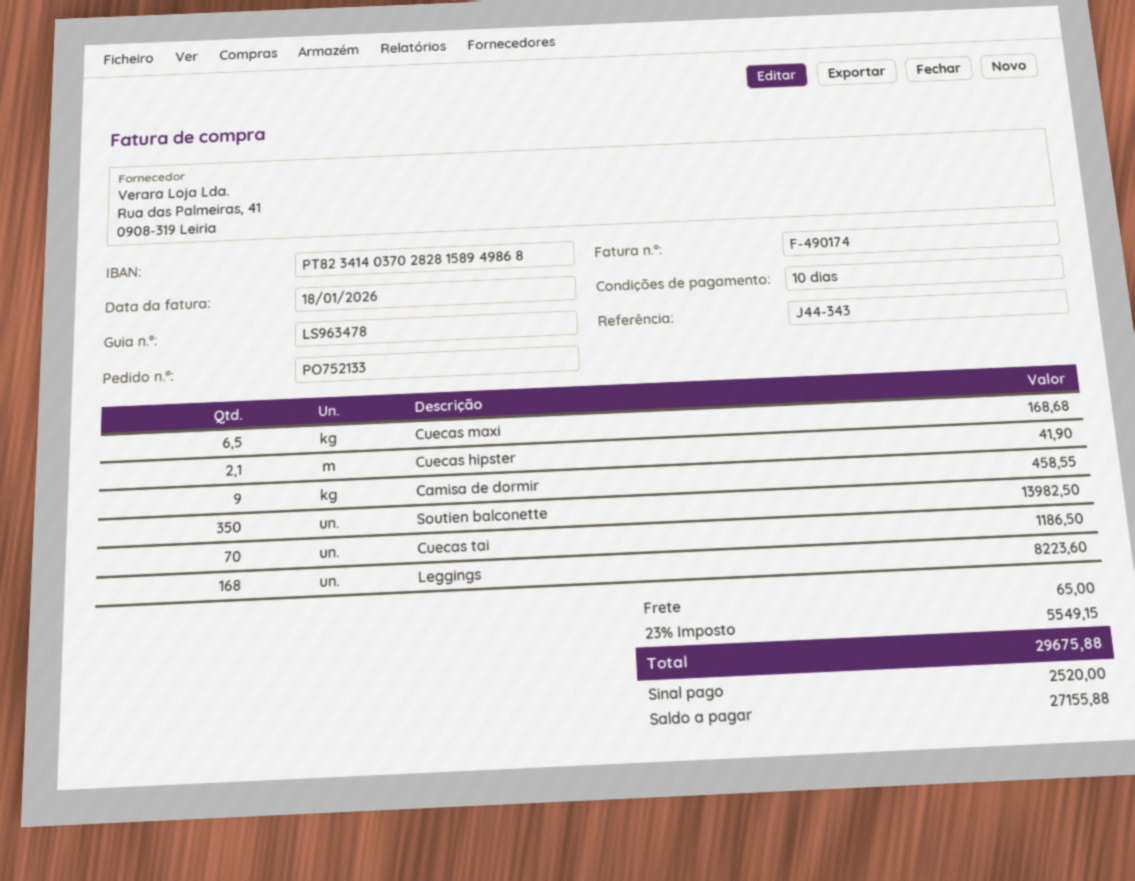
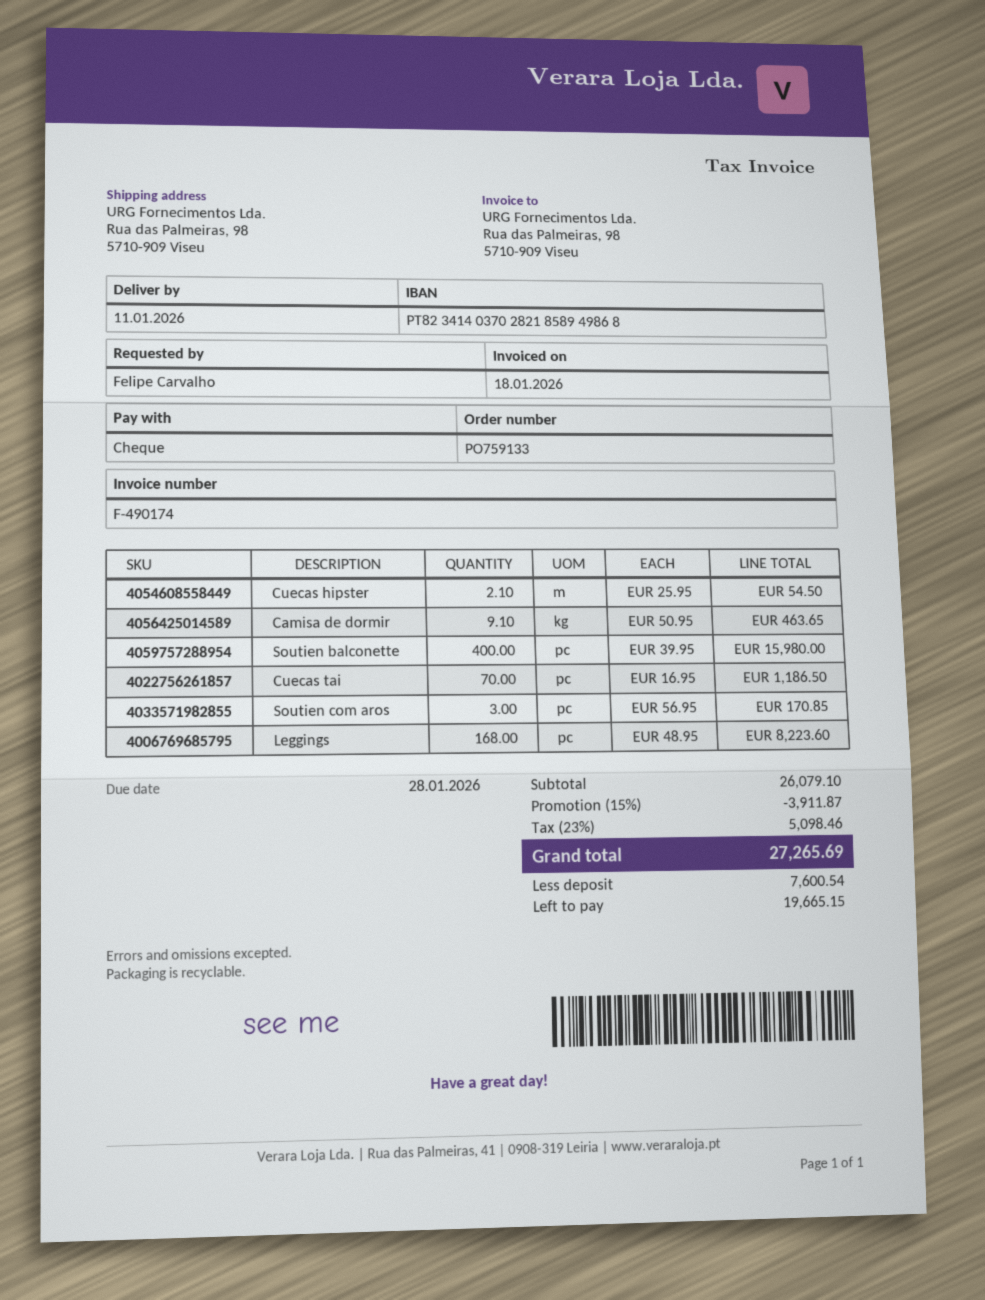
order number: PO752133 -> PO759133
bank account: PT82341403702828158949868 -> PT82341403702821858949868
Cuecas maxi: 6.5 for 168.68 -> none
Cuecas hipster: 2.1 for 41.90 -> 2.1 for 54.50
Camisa de dormir: 9 for 458.55 -> 9.1 for 463.65
Soutien balconette: 350 for 13982.50 -> 400 for 15980.00
Soutien com aros: none -> 3 for 170.85
discount: none -> 15% = 3911.87
shipping: 65.00 -> none
tax: 23% = 5549.15 -> 23% = 5098.46
total: 29675.88 -> 27265.69
deposit: 2520.00 -> 7600.54
balance: 27155.88 -> 19665.15

